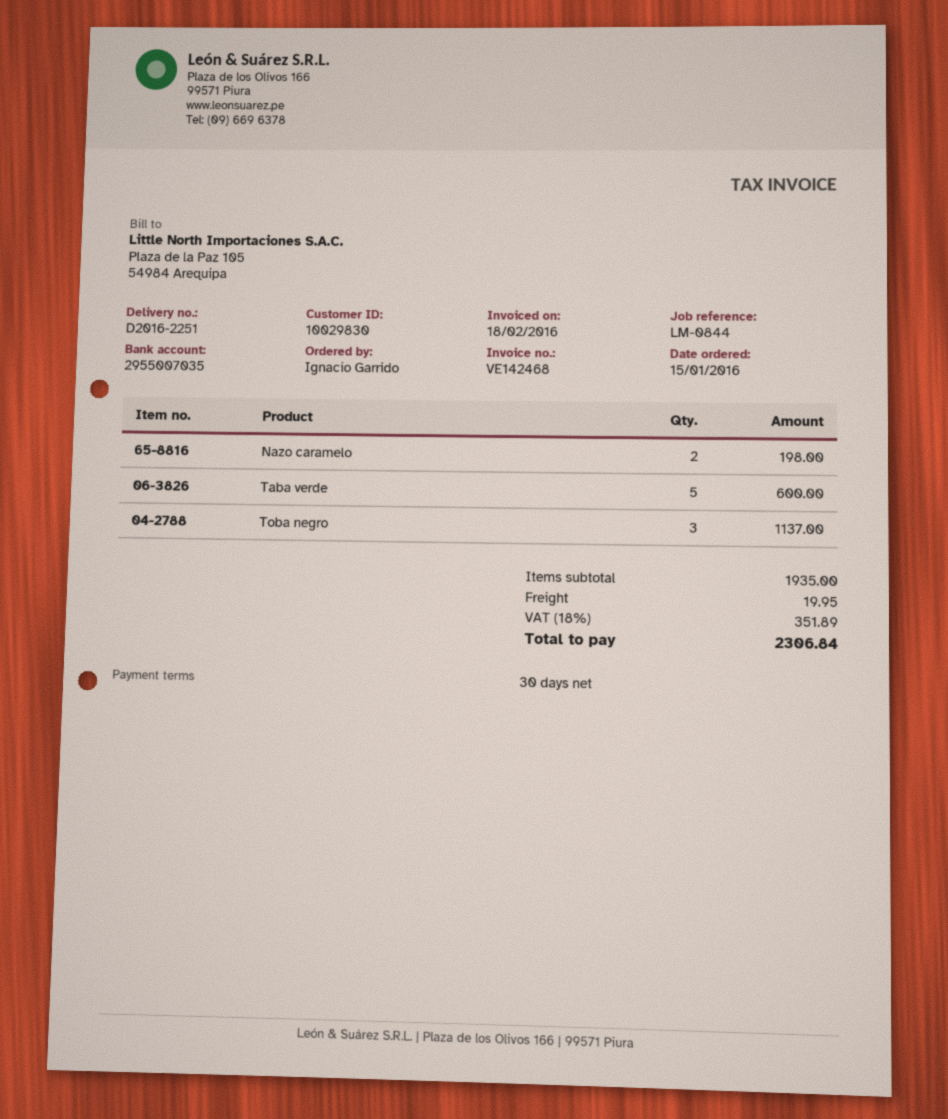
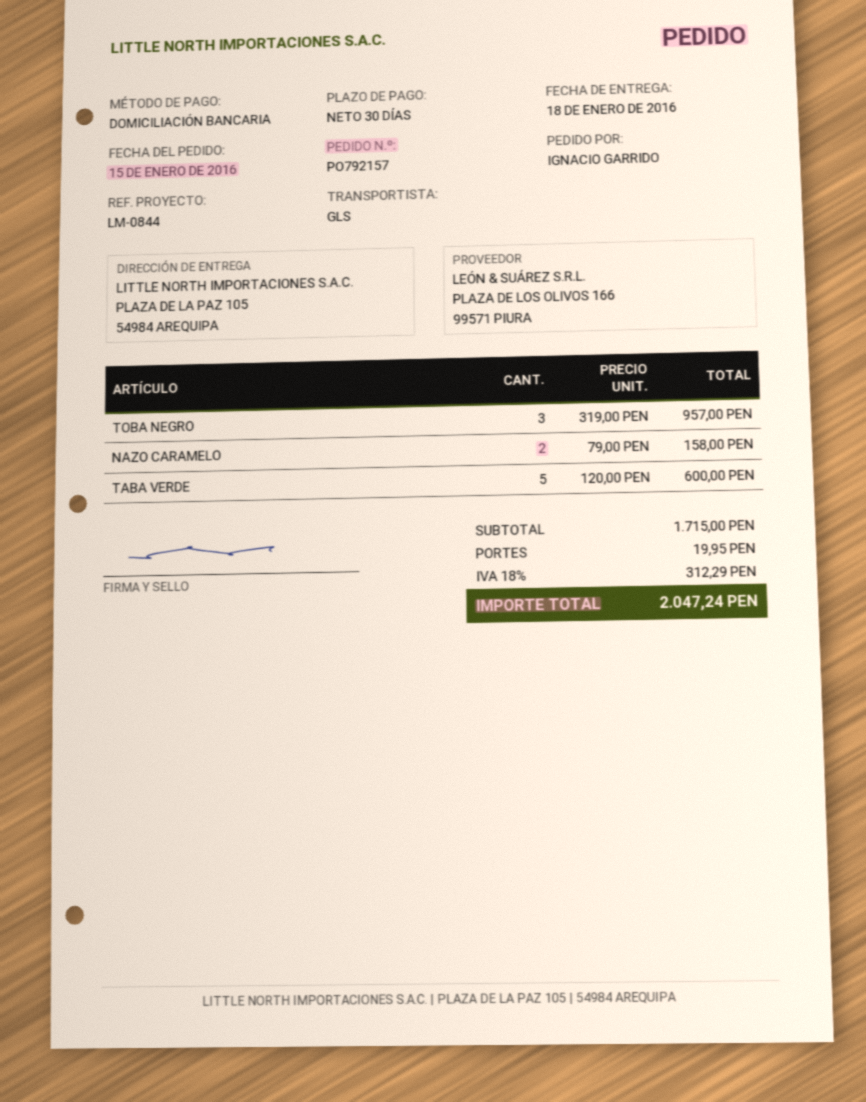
Nazo caramelo: 2 for 198.00 -> 2 for 158.00
Toba negro: 3 for 1137.00 -> 3 for 957.00
subtotal: 1935.00 -> 1715.00
tax: 18% = 351.89 -> 18% = 312.29
total: 2306.84 -> 2047.24

